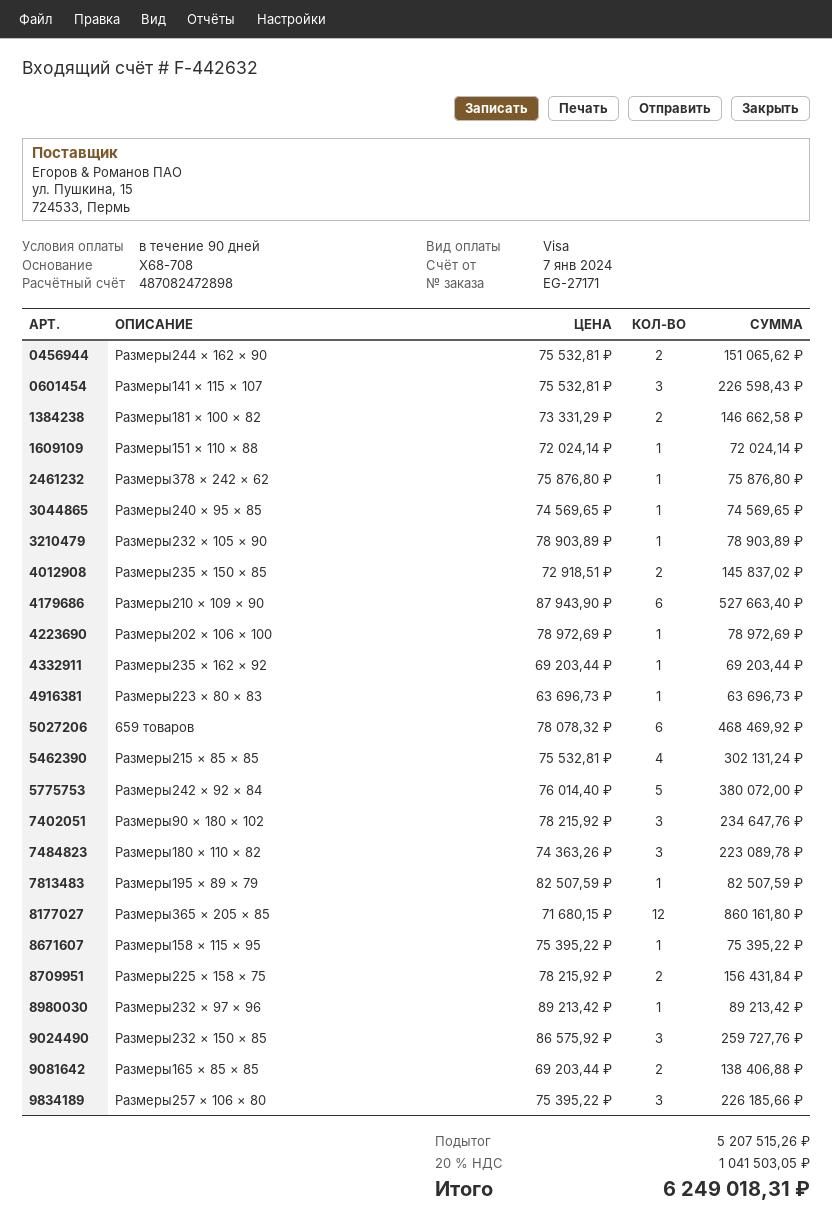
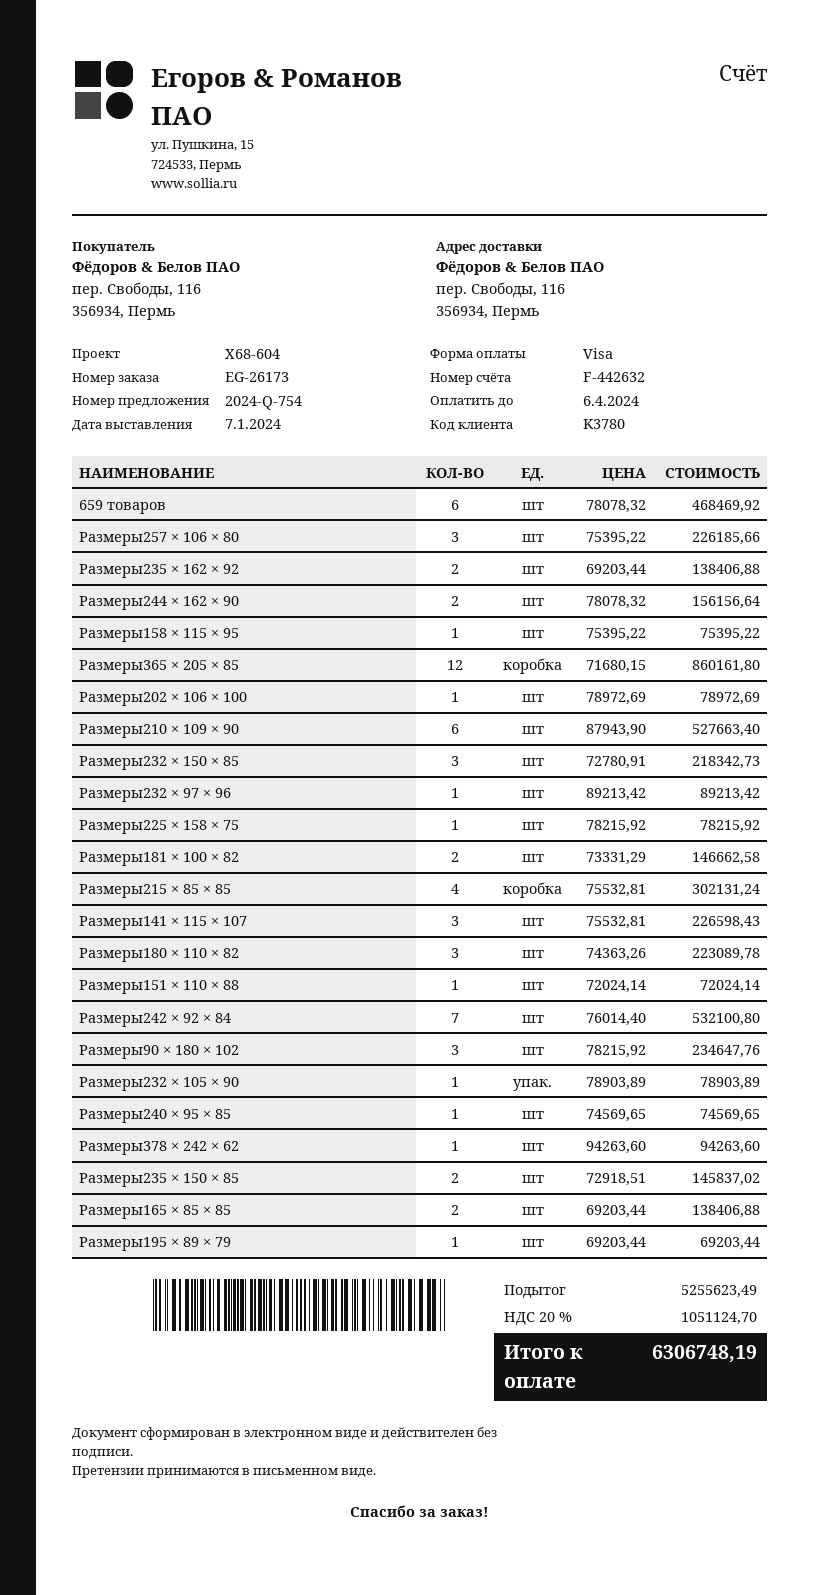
order number: EG-27171 -> EG-26173
reference: X68-708 -> X68-604
Размеры244 × 162 × 90: 2 x 75532.81 = 151065.62 -> 2 x 78078.32 = 156156.64
Размеры378 × 242 × 62: 1 x 75876.80 = 75876.80 -> 1 x 94263.60 = 94263.60
Размеры235 × 162 × 92: 1 x 69203.44 = 69203.44 -> 2 x 69203.44 = 138406.88
Размеры223 × 80 × 83: 1 x 63696.73 = 63696.73 -> none
Размеры242 × 92 × 84: 5 x 76014.40 = 380072.00 -> 7 x 76014.40 = 532100.80
Размеры195 × 89 × 79: 1 x 82507.59 = 82507.59 -> 1 x 69203.44 = 69203.44
Размеры225 × 158 × 75: 2 x 78215.92 = 156431.84 -> 1 x 78215.92 = 78215.92
Размеры232 × 150 × 85: 3 x 86575.92 = 259727.76 -> 3 x 72780.91 = 218342.73
subtotal: 5207515.26 -> 5255623.49
tax: 20% = 1041503.05 -> 20% = 1051124.70
total: 6249018.31 -> 6306748.19

